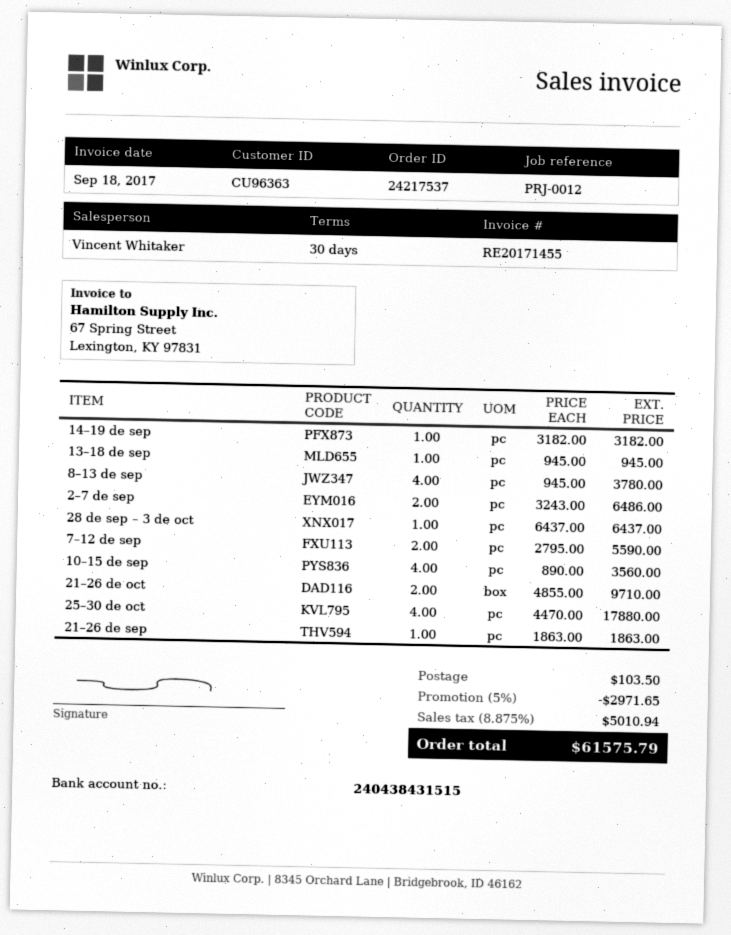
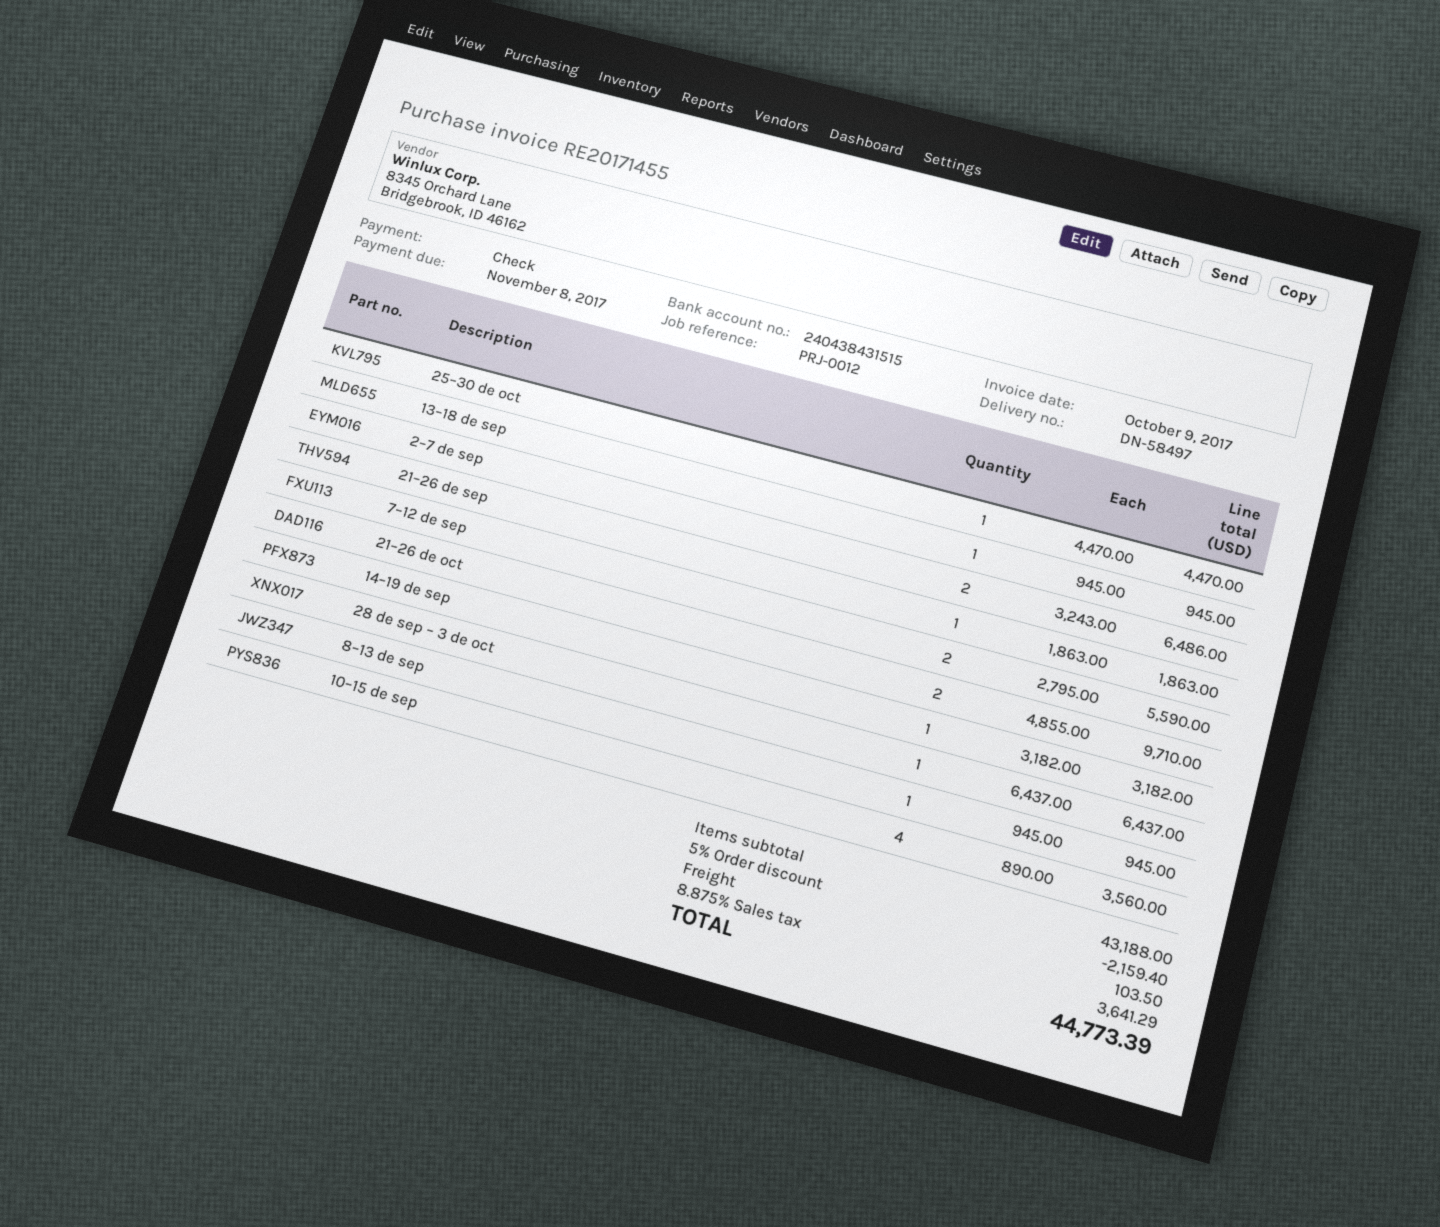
invoice date: 2017-09-18 -> 2017-10-09
8–13 de sep: 4 x 945.00 = 3780.00 -> 1 x 945.00 = 945.00
25–30 de oct: 4 x 4470.00 = 17880.00 -> 1 x 4470.00 = 4470.00
discount: 5% = 2971.65 -> 5% = 2159.40
tax: 8.875% = 5010.94 -> 8.875% = 3641.29
total: 61575.79 -> 44773.39

